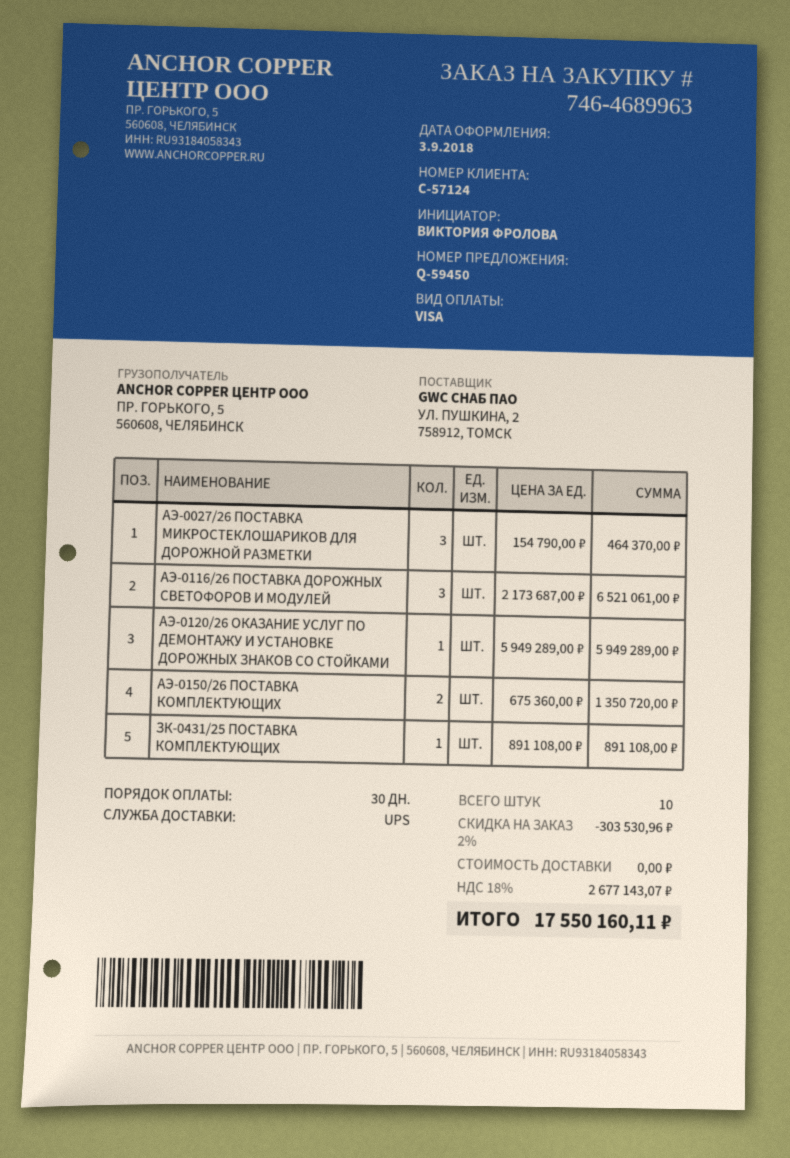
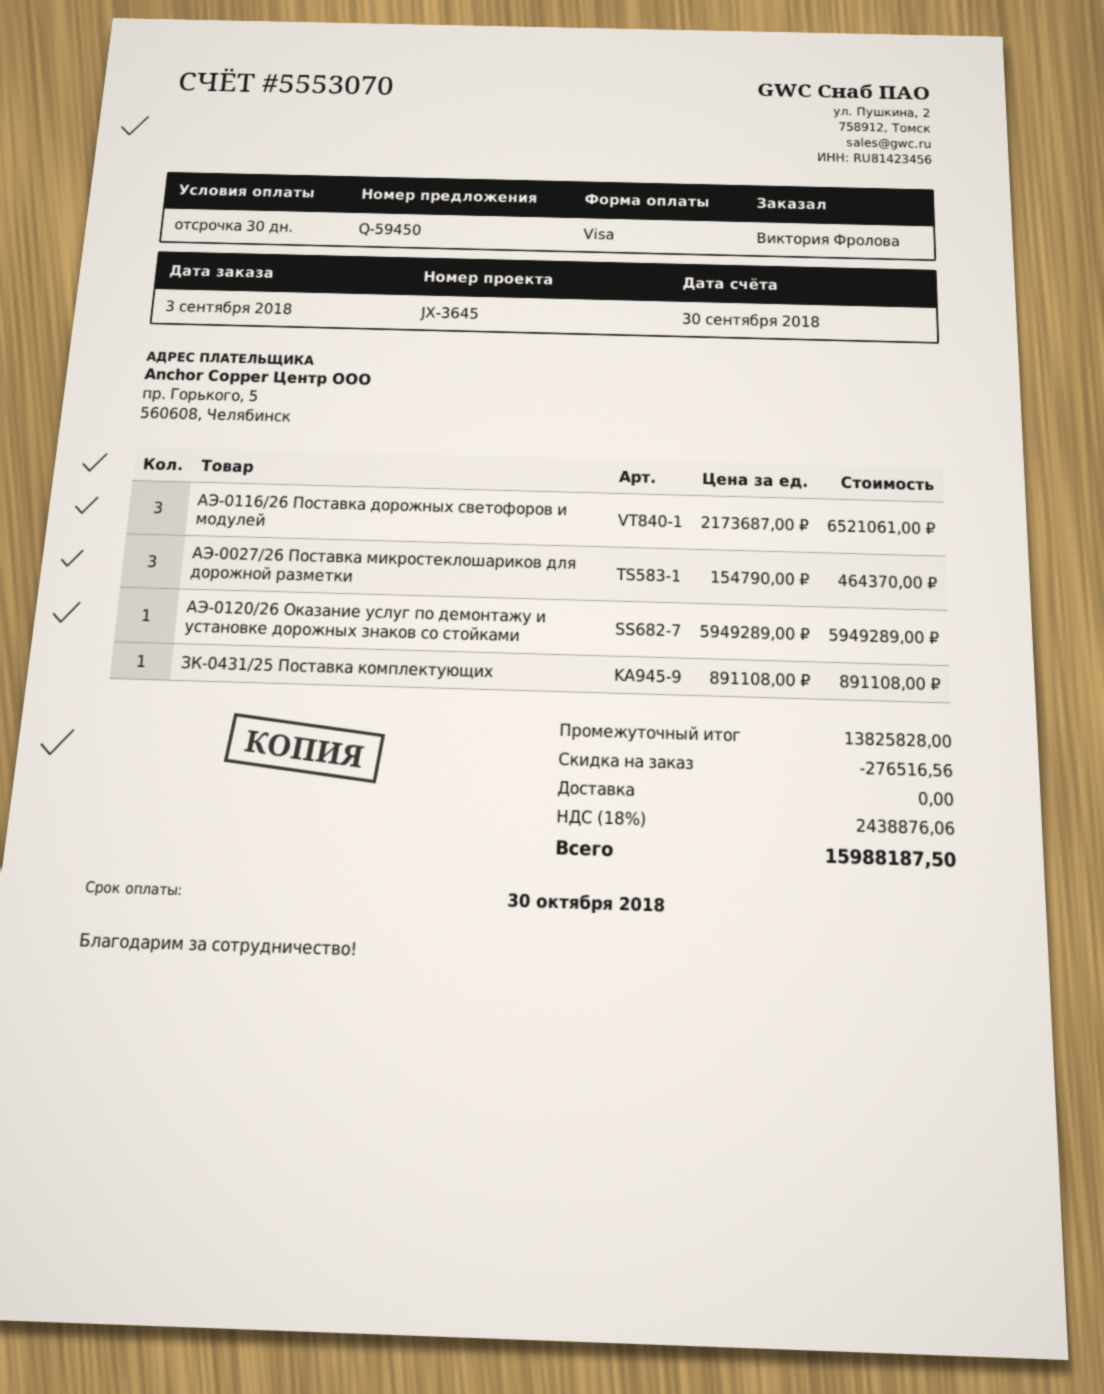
АЭ-0150/26 ПОСТАВКА КОМПЛЕКТУЮЩИХ: 2 x 675360.00 = 1350720.00 -> none
discount: 303530.96 -> 276516.56
tax: 18% = 2677143.07 -> 18% = 2438876.06
total: 17550160.11 -> 15988187.50

